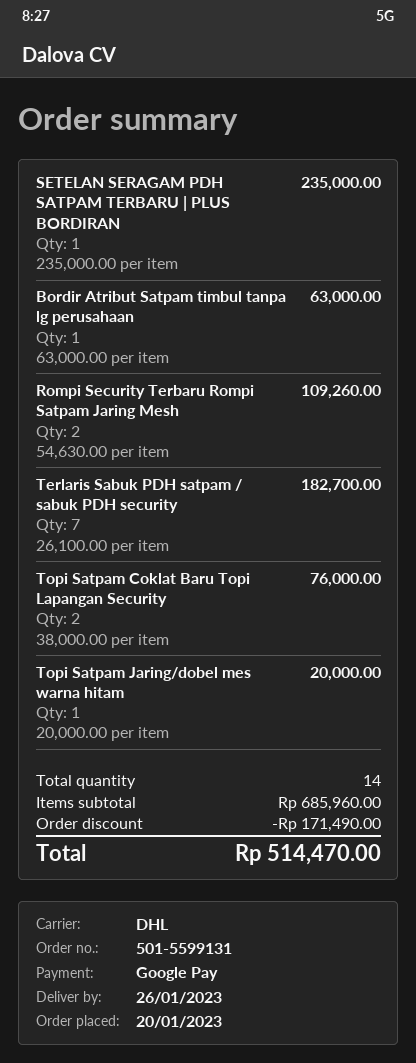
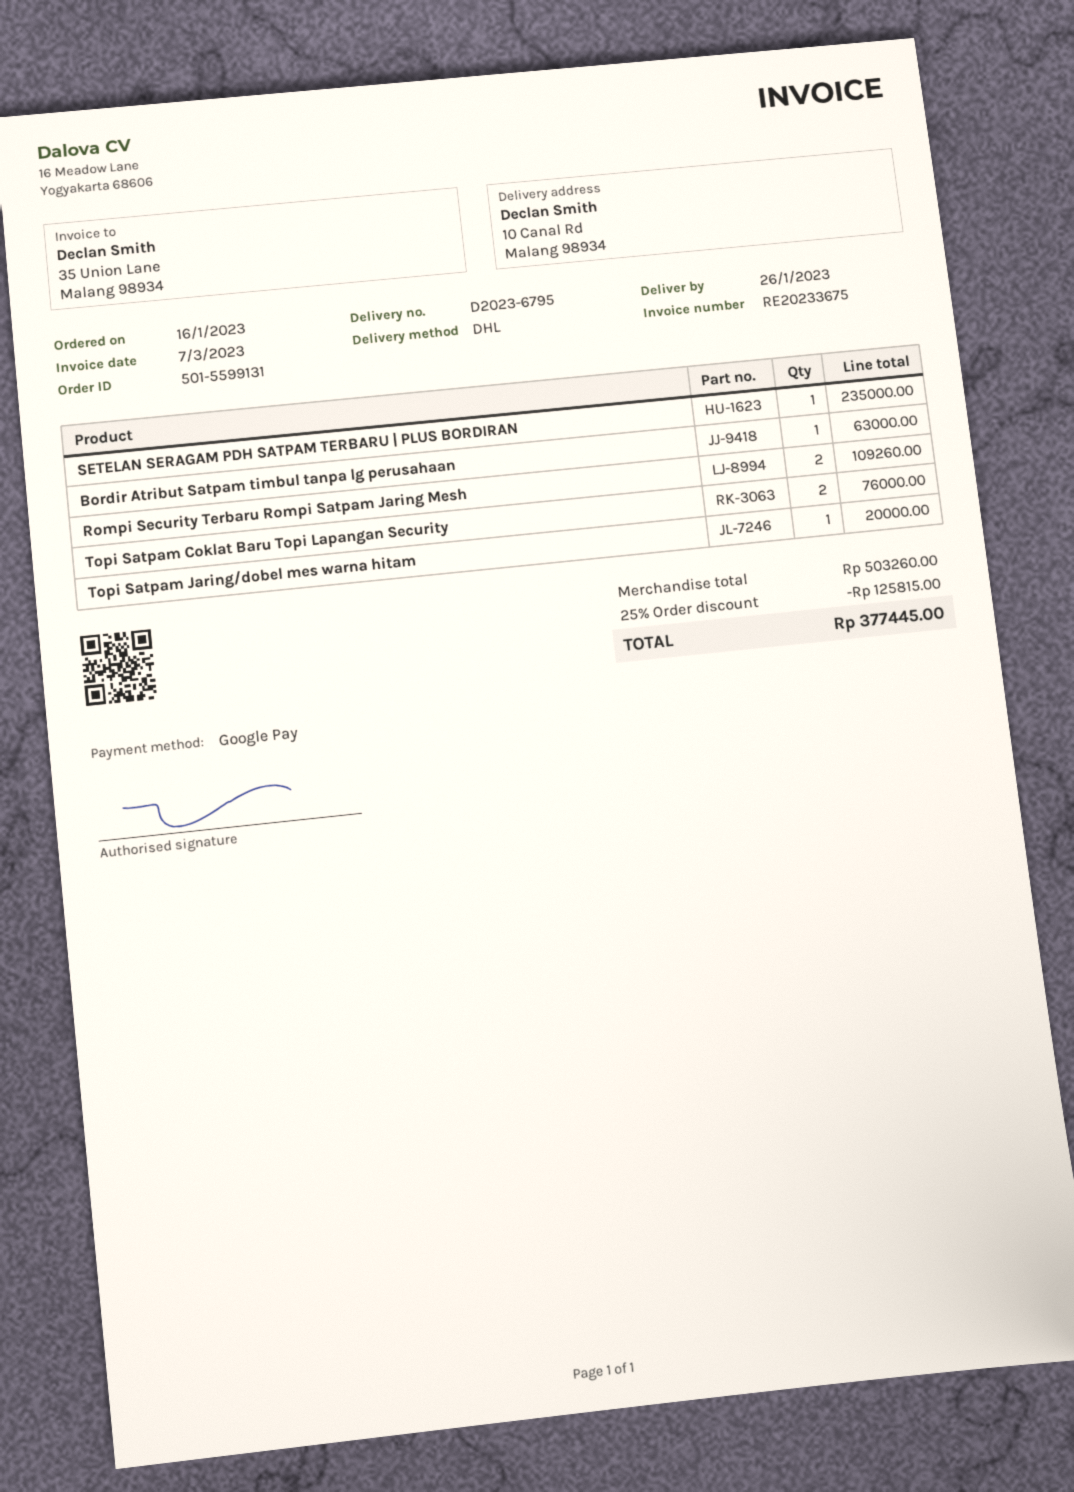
order date: 2023-01-20 -> 2023-01-16
Terlaris Sabuk PDH satpam / sabuk PDH security: 7 for 182700.00 -> none
subtotal: 685960.00 -> 503260.00
discount: 171490.00 -> 125815.00
total: 514470.00 -> 377445.00

